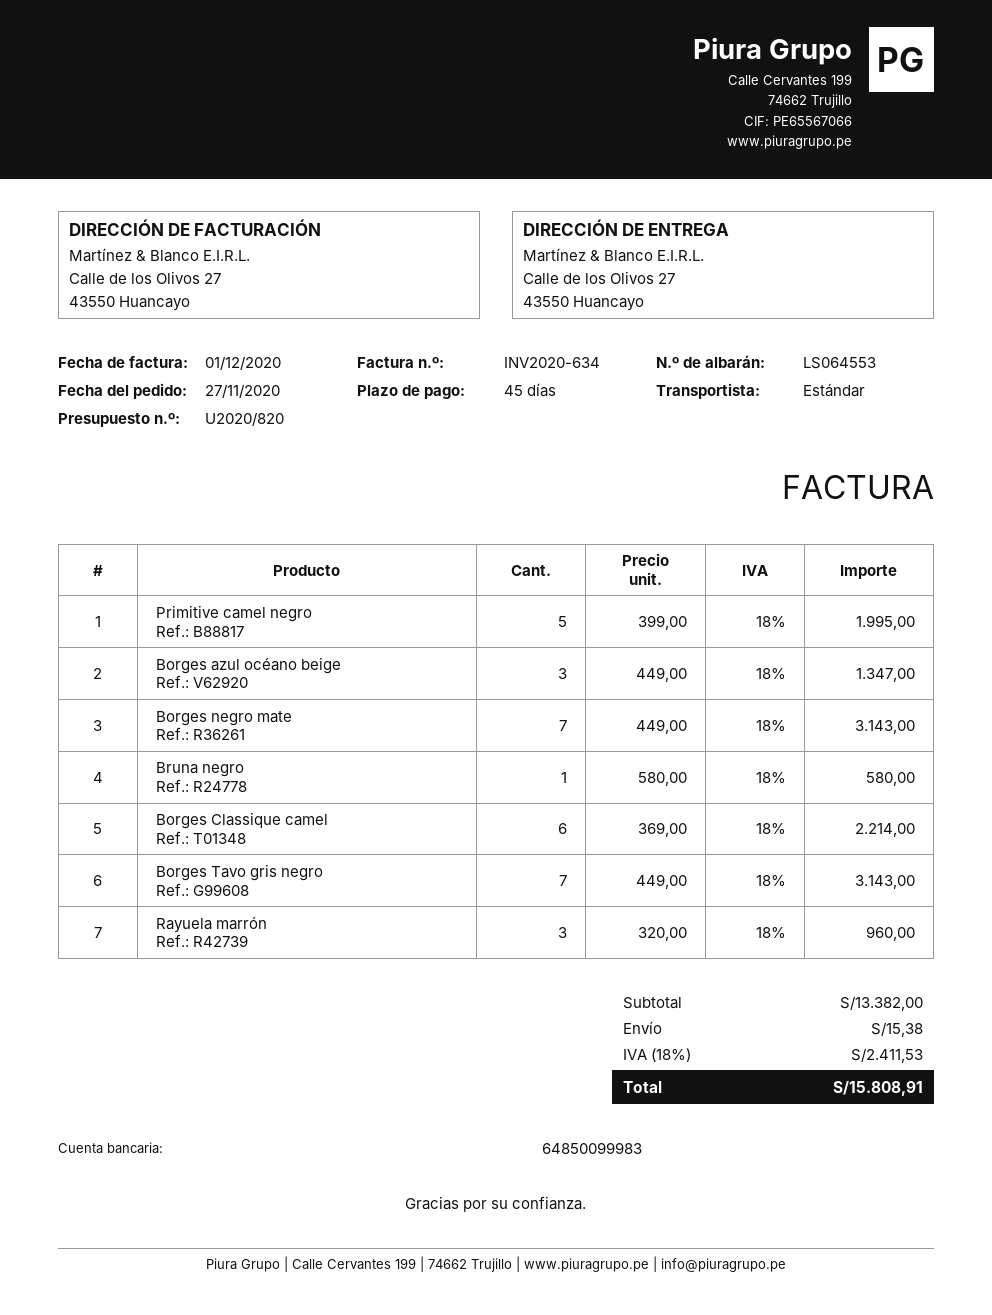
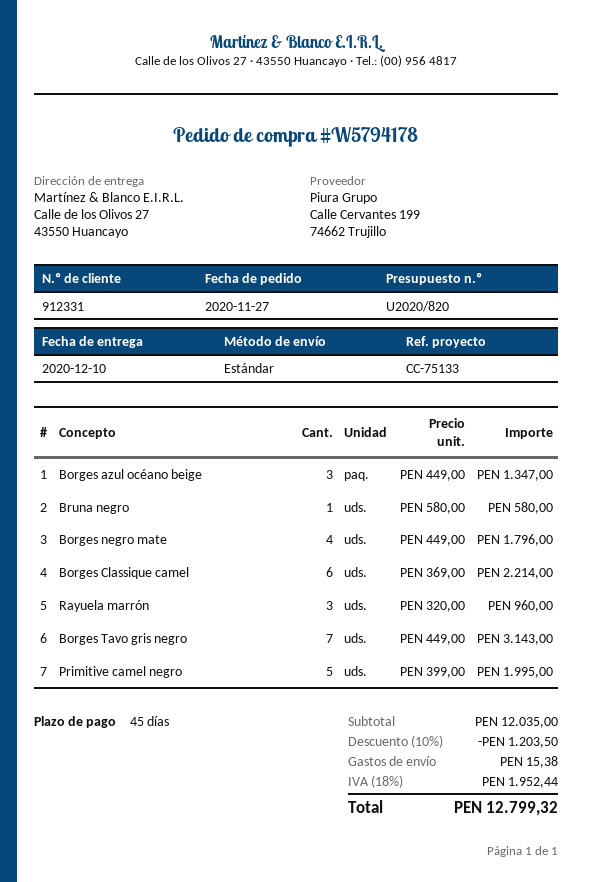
Borges negro mate: 7 x 449.00 = 3143.00 -> 4 x 449.00 = 1796.00
subtotal: 13382.00 -> 12035.00
discount: none -> 10% = 1203.50
tax: 18% = 2411.53 -> 18% = 1952.44
total: 15808.91 -> 12799.32

